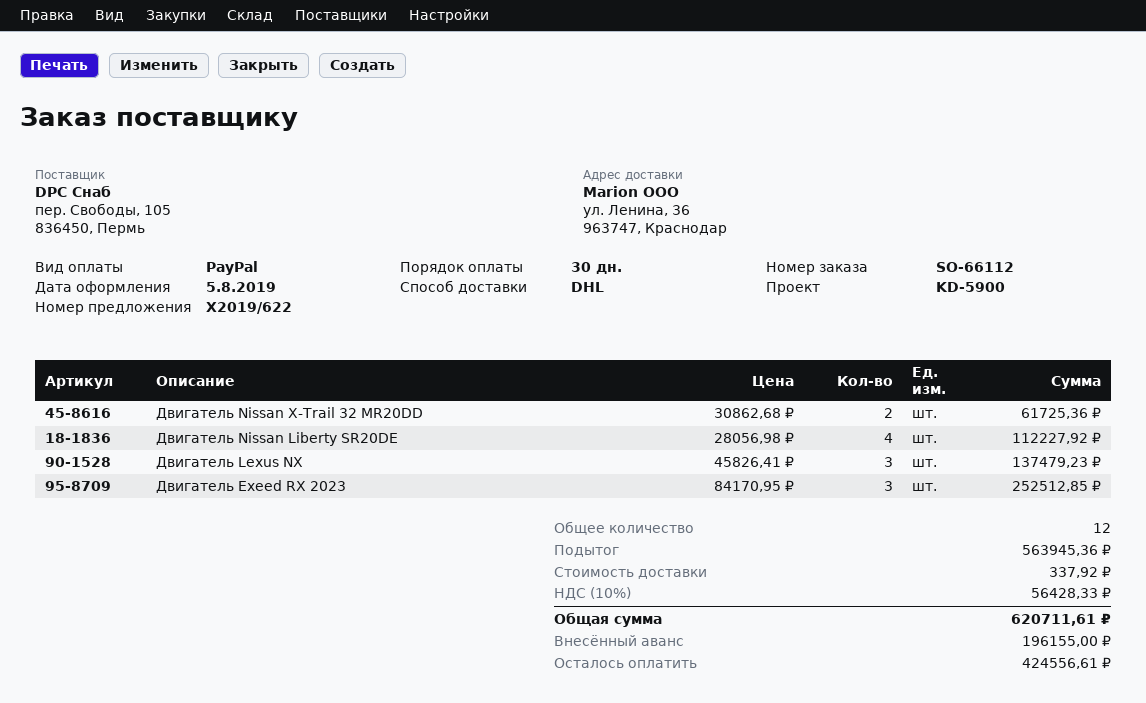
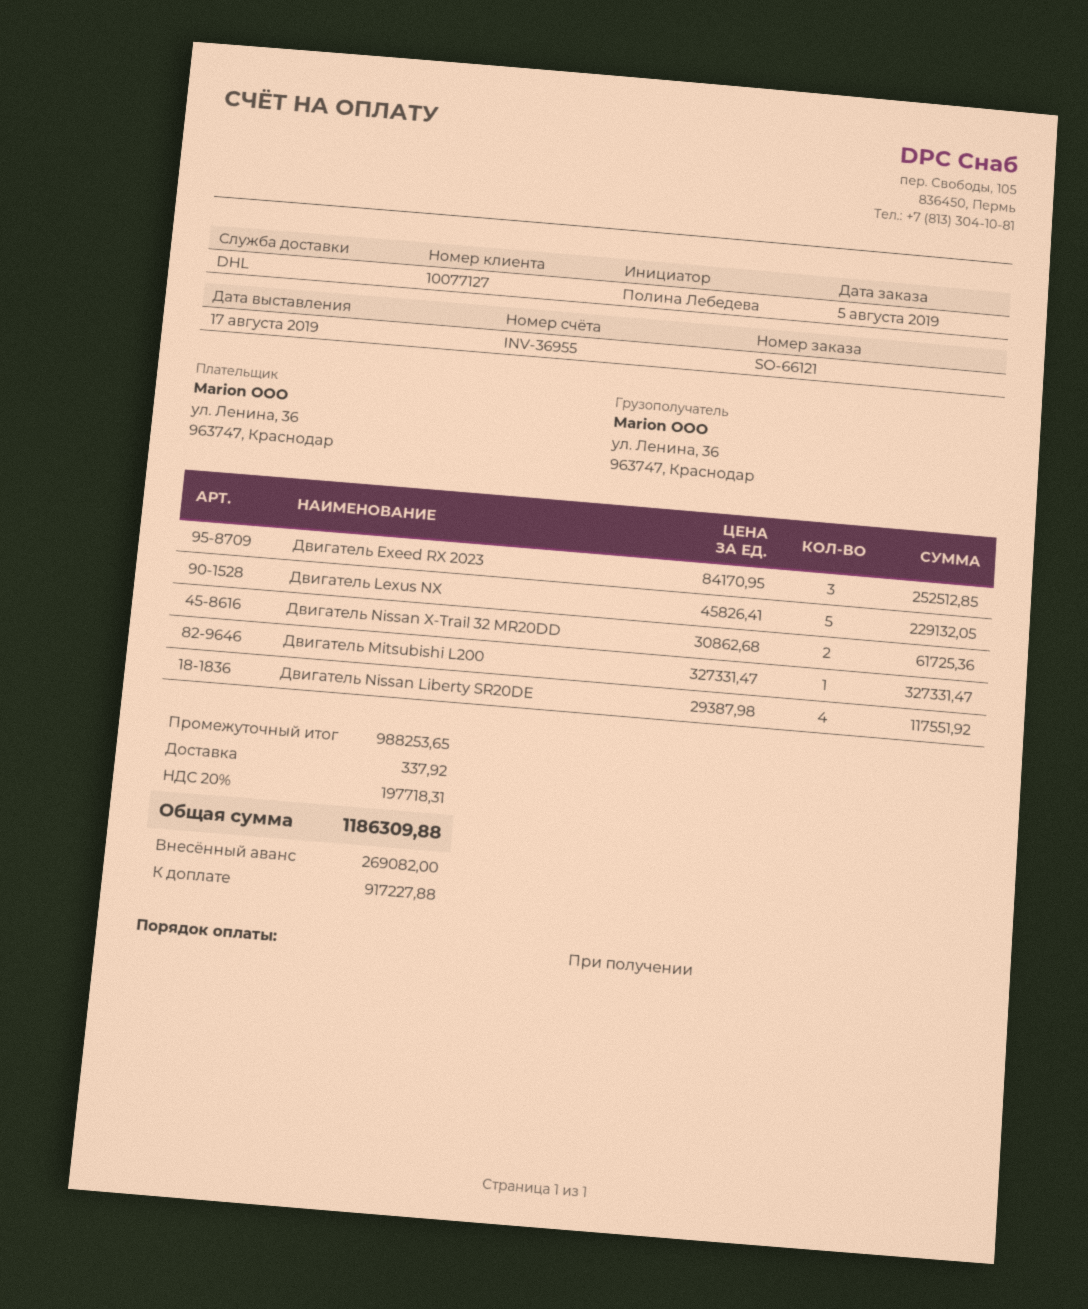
order number: SO-66112 -> SO-66121
payment terms: 30 days -> on receipt
Двигатель Nissan Liberty SR20DE: 4 x 28056.98 = 112227.92 -> 4 x 29387.98 = 117551.92
Двигатель Lexus NX: 3 x 45826.41 = 137479.23 -> 5 x 45826.41 = 229132.05
Двигатель Mitsubishi L200: none -> 1 x 327331.47 = 327331.47
subtotal: 563945.36 -> 988253.65
tax: 10% = 56428.33 -> 20% = 197718.31
total: 620711.61 -> 1186309.88
deposit: 196155.00 -> 269082.00
balance: 424556.61 -> 917227.88

